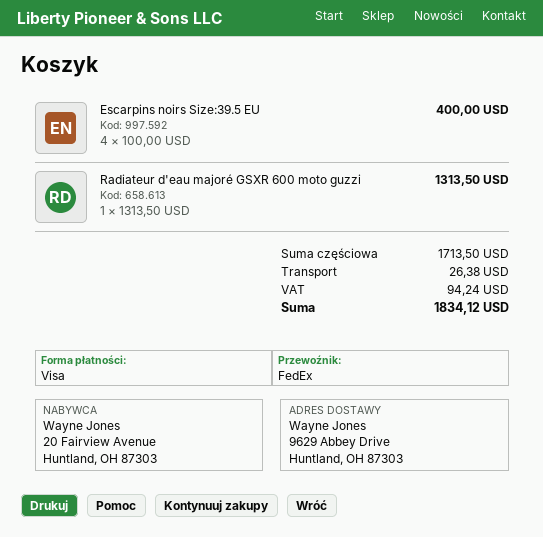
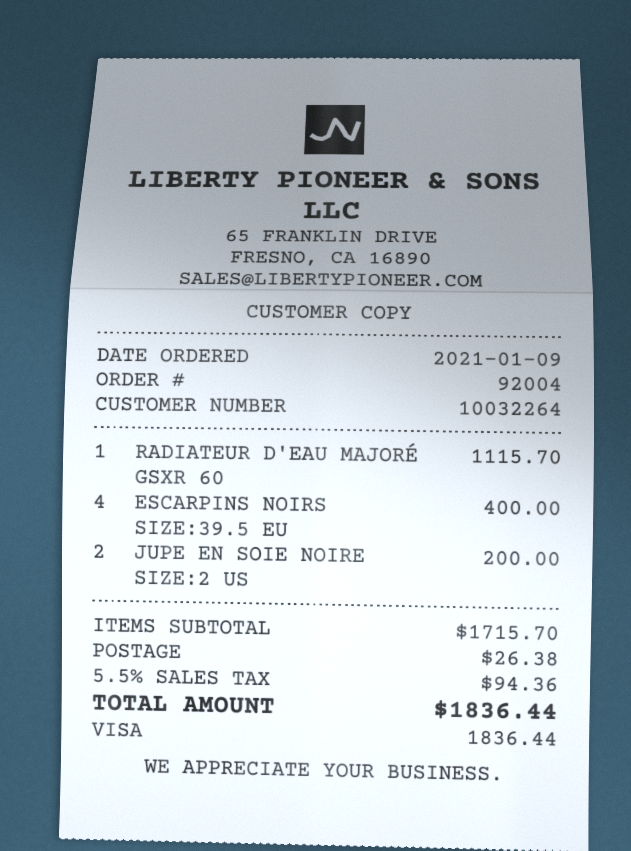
Radiateur d'eau majoré GSXR 600 moto guzzi: 1 for 1313.50 -> 1 for 1115.70
JUPE EN SOIE NOIRE SIZE:2 US: none -> 2 for 200.00
subtotal: 1713.50 -> 1715.70
tax: 94.24 -> 94.36
total: 1834.12 -> 1836.44

